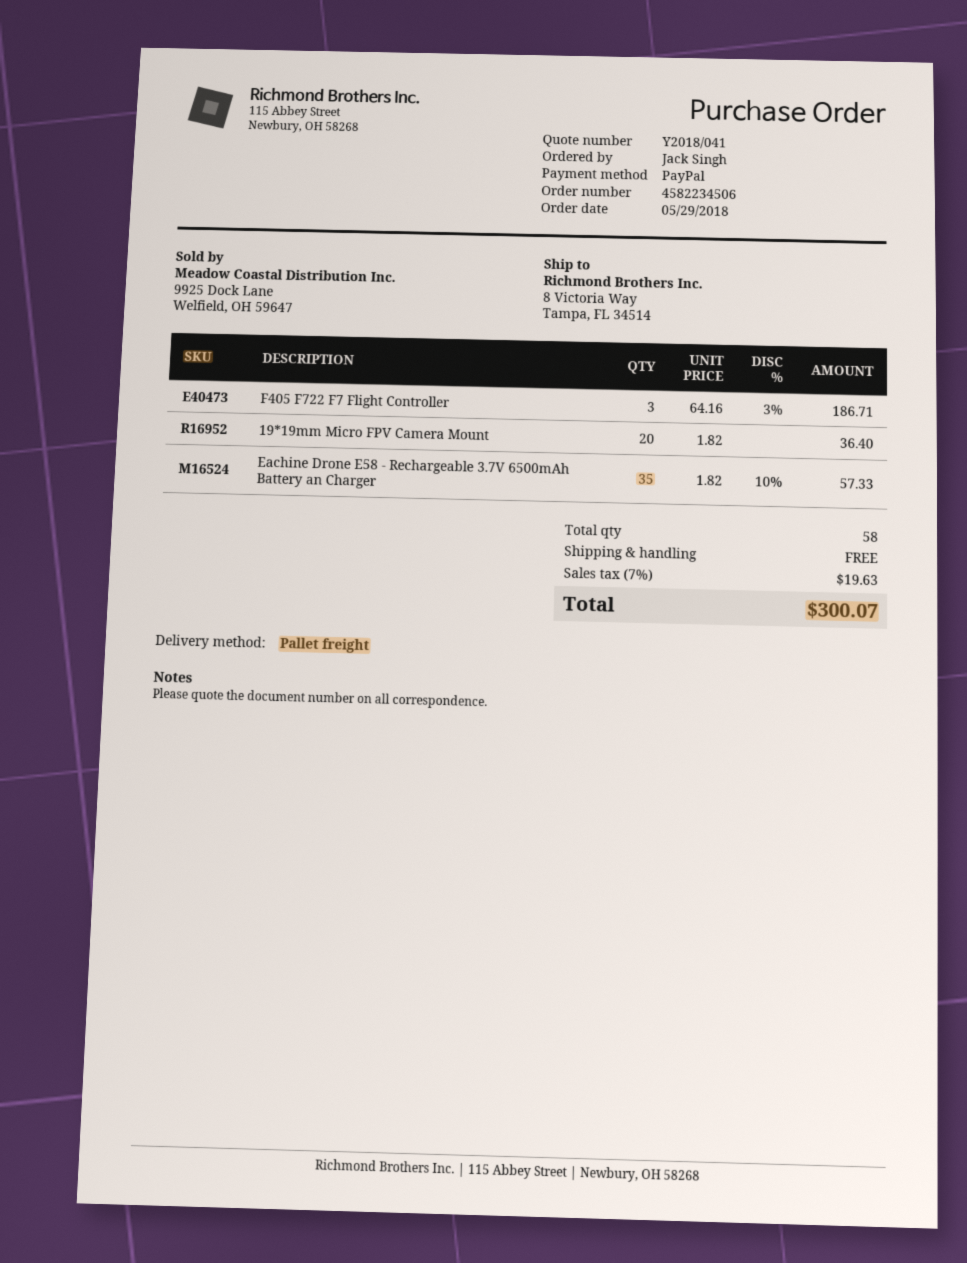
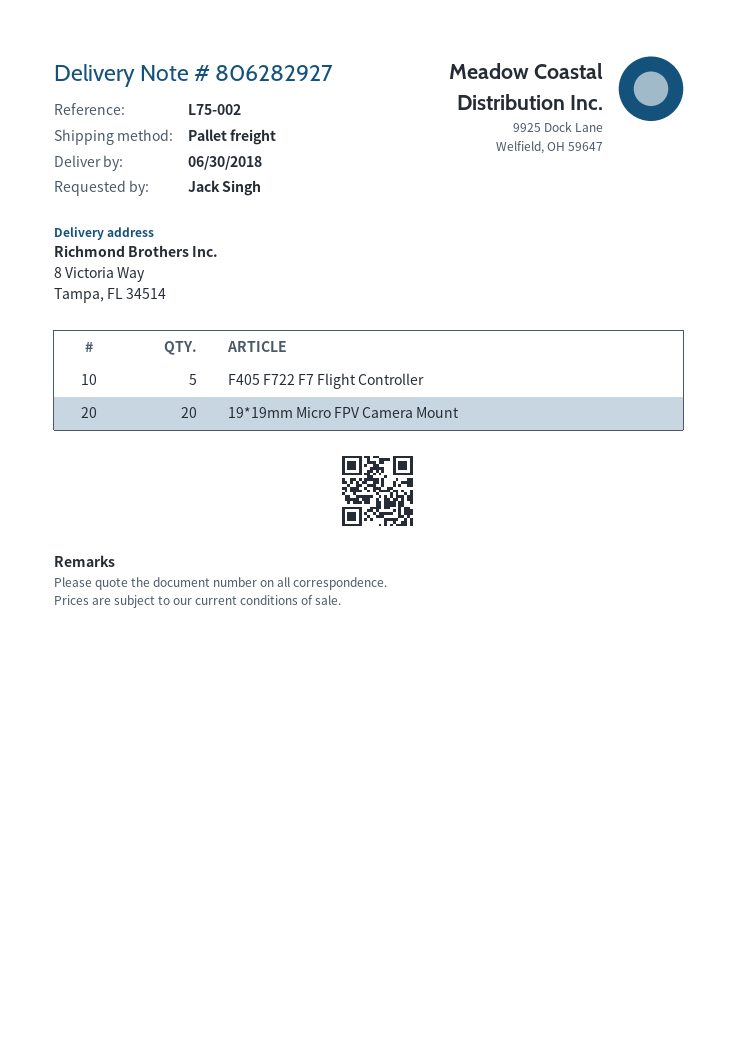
F405 F722 F7 Flight Controller: 3 -> 5
Eachine Drone E58 - Rechargeable 3.7V 6500mAh Battery an Charger: 35 -> none

